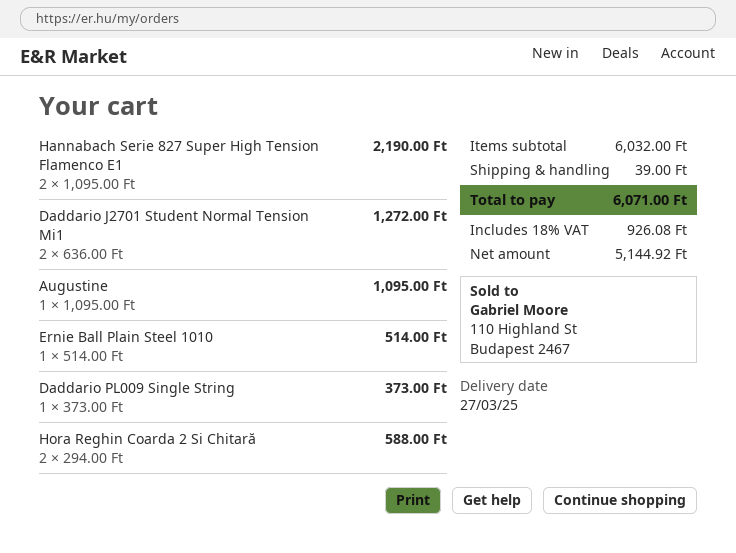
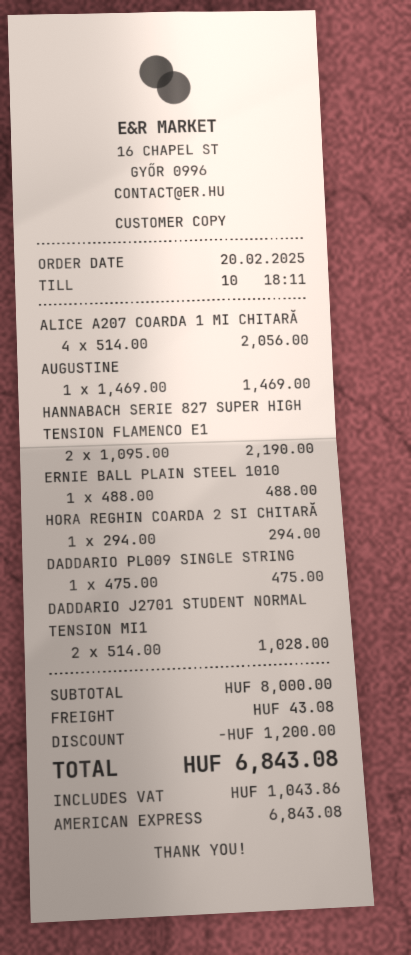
Daddario J2701 Student Normal Tension Mi1: 2 x 636.00 = 1272.00 -> 2 x 514.00 = 1028.00
Augustine: 1 x 1095.00 = 1095.00 -> 1 x 1469.00 = 1469.00
Ernie Ball Plain Steel 1010: 1 x 514.00 = 514.00 -> 1 x 488.00 = 488.00
Daddario PL009 Single String: 1 x 373.00 = 373.00 -> 1 x 475.00 = 475.00
Hora Reghin Coarda 2 Si Chitară: 2 x 294.00 = 588.00 -> 1 x 294.00 = 294.00
ALICE A207 COARDA 1 MI CHITARĂ: none -> 4 x 514.00 = 2056.00
subtotal: 6032.00 -> 8000.00
discount: none -> 1200.00
shipping: 39.00 -> 43.08
tax: 926.08 -> 1043.86
total: 6071.00 -> 6843.08

